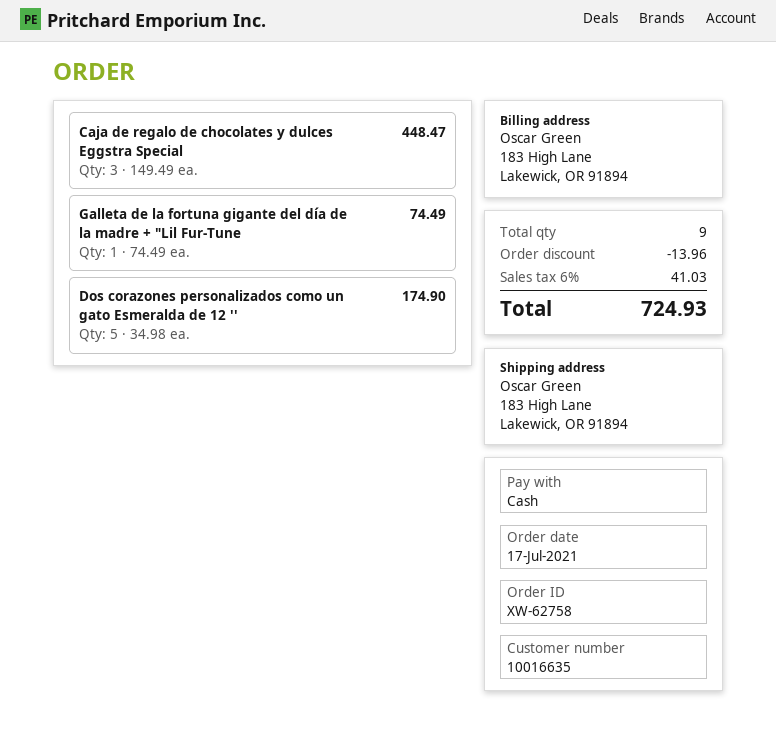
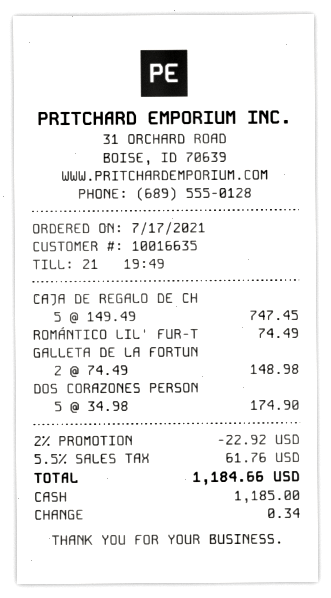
Caja de regalo de chocolates y dulces Eggstra Special: 3 x 149.49 = 448.47 -> 5 x 149.49 = 747.45
Galleta de la fortuna gigante del día de la madre + "Lil Fur-Tune: 1 x 74.49 = 74.49 -> 2 x 74.49 = 148.98
ROMÁNTICO LIL' FUR-T: none -> 1 x 74.49 = 74.49
discount: 13.96 -> 22.92
tax: 6% = 41.03 -> 5.5% = 61.76
total: 724.93 -> 1184.66

